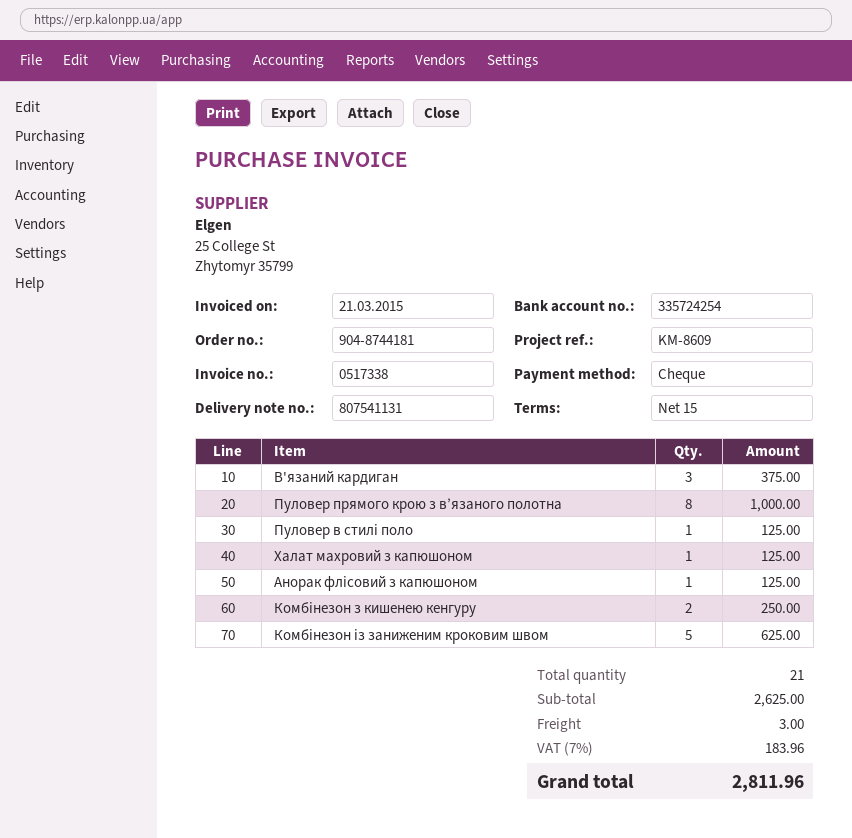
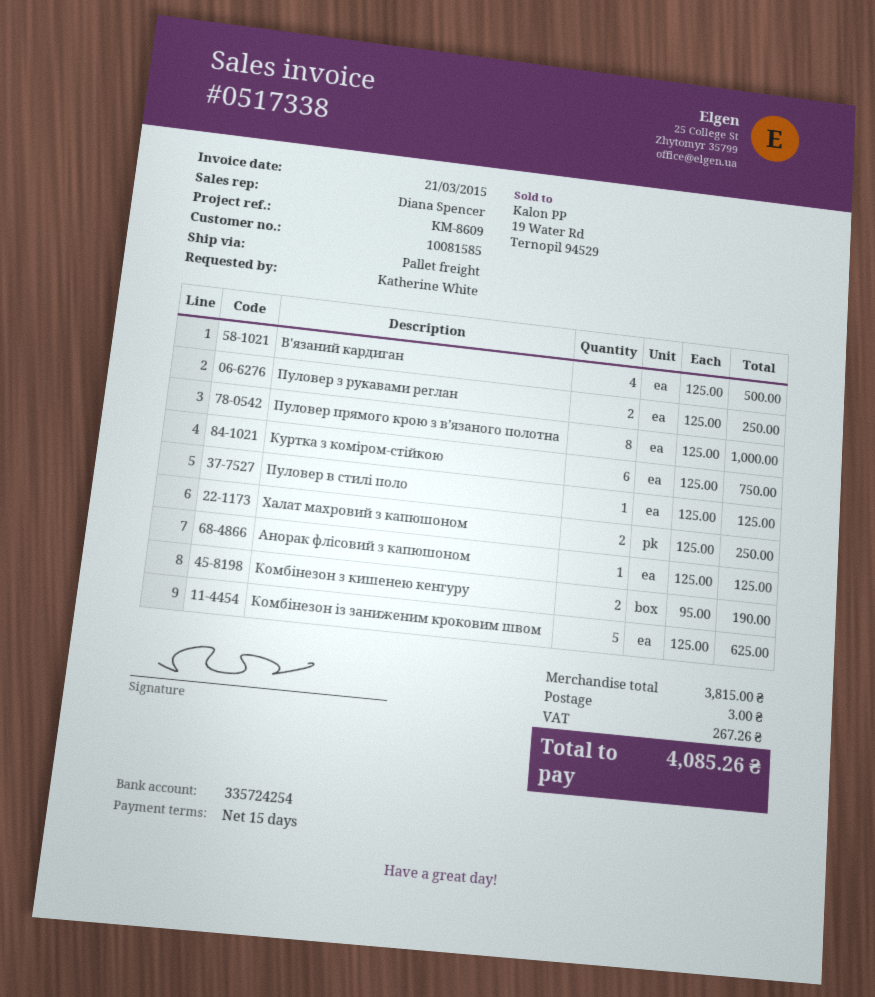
В'язаний кардиган: 3 for 375.00 -> 4 for 500.00
Халат махровий з капюшоном: 1 for 125.00 -> 2 for 250.00
Комбінезон з кишенею кенгуру: 2 for 250.00 -> 2 for 190.00
Пуловер з рукавами реглан: none -> 2 for 250.00
Куртка з коміром-стійкою: none -> 6 for 750.00
subtotal: 2625.00 -> 3815.00
tax: 183.96 -> 267.26
total: 2811.96 -> 4085.26

